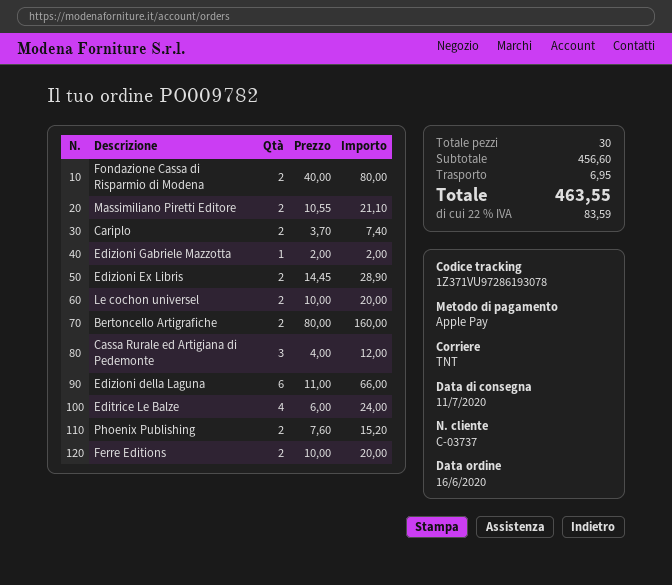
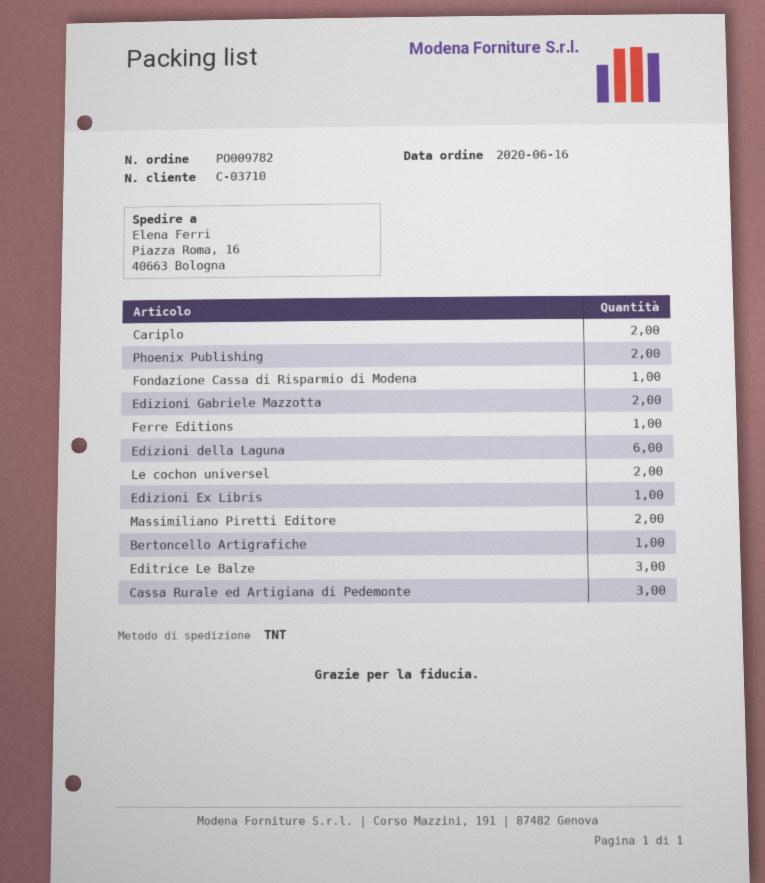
customer number: C-03737 -> C-03710
Fondazione Cassa di Risparmio di Modena: 2 -> 1
Edizioni Gabriele Mazzotta: 1 -> 2
Edizioni Ex Libris: 2 -> 1
Bertoncello Artigrafiche: 2 -> 1
Editrice Le Balze: 4 -> 3
Ferre Editions: 2 -> 1

